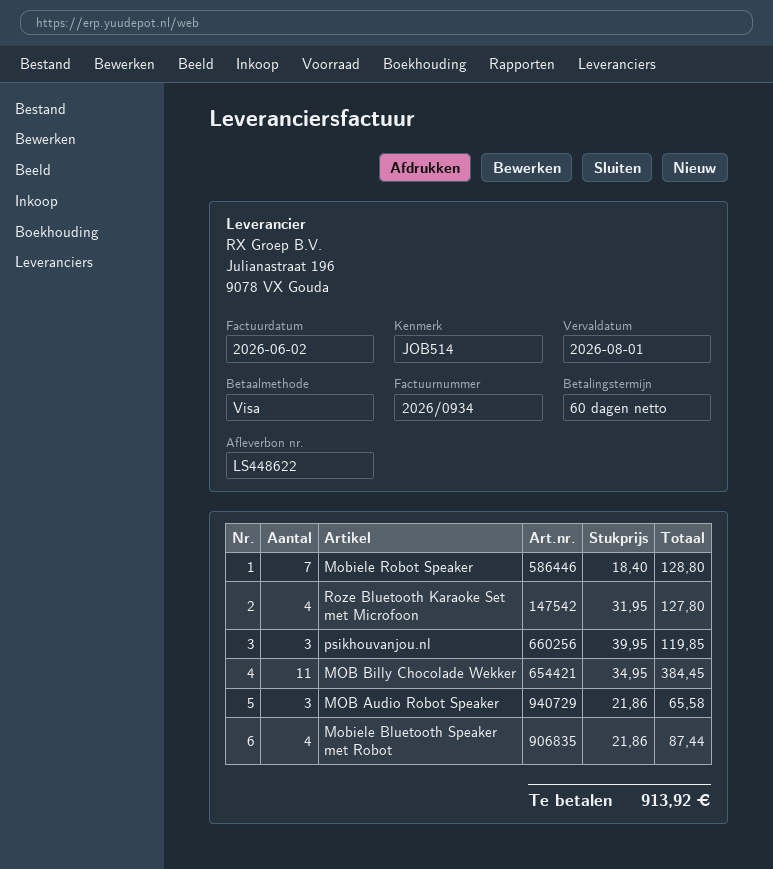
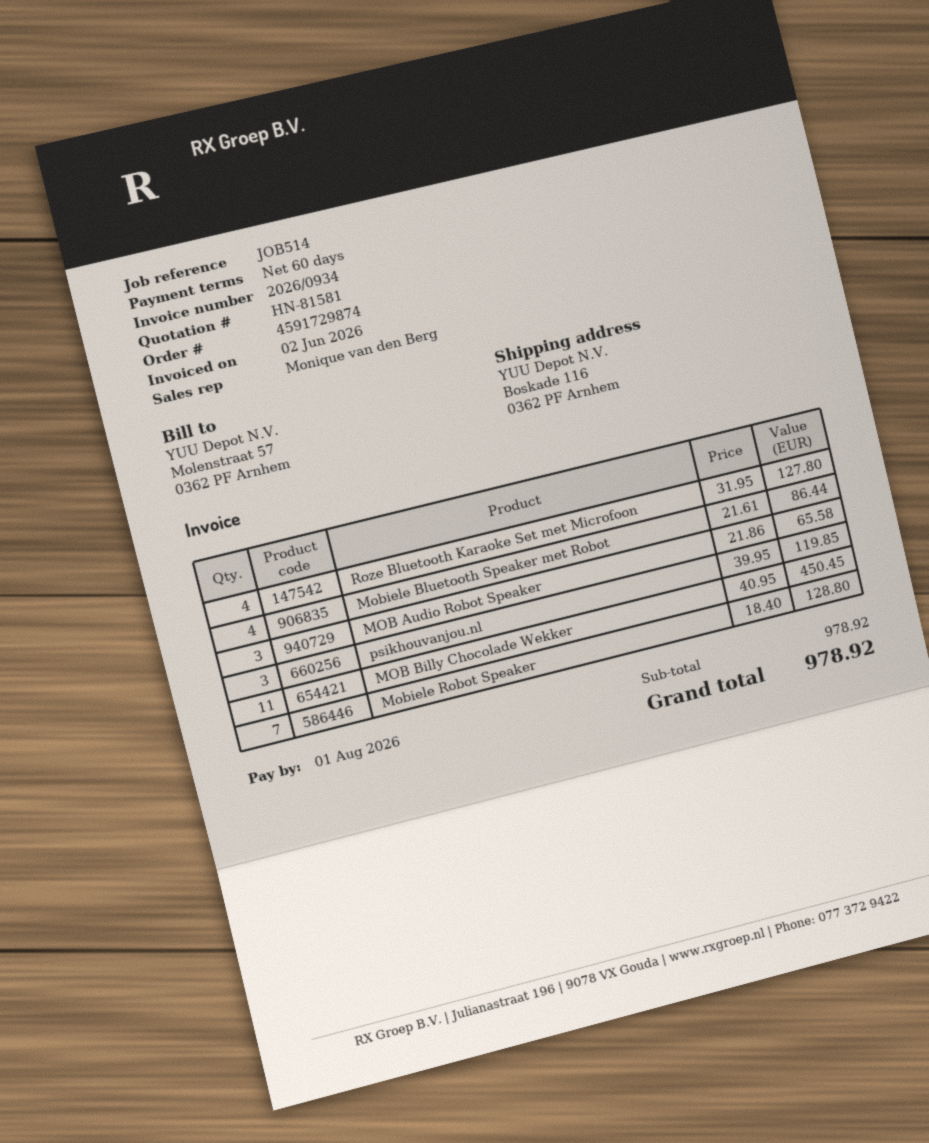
MOB Billy Chocolade Wekker: 11 x 34.95 = 384.45 -> 11 x 40.95 = 450.45
Mobiele Bluetooth Speaker met Robot: 4 x 21.86 = 87.44 -> 4 x 21.61 = 86.44
total: 913.92 -> 978.92

